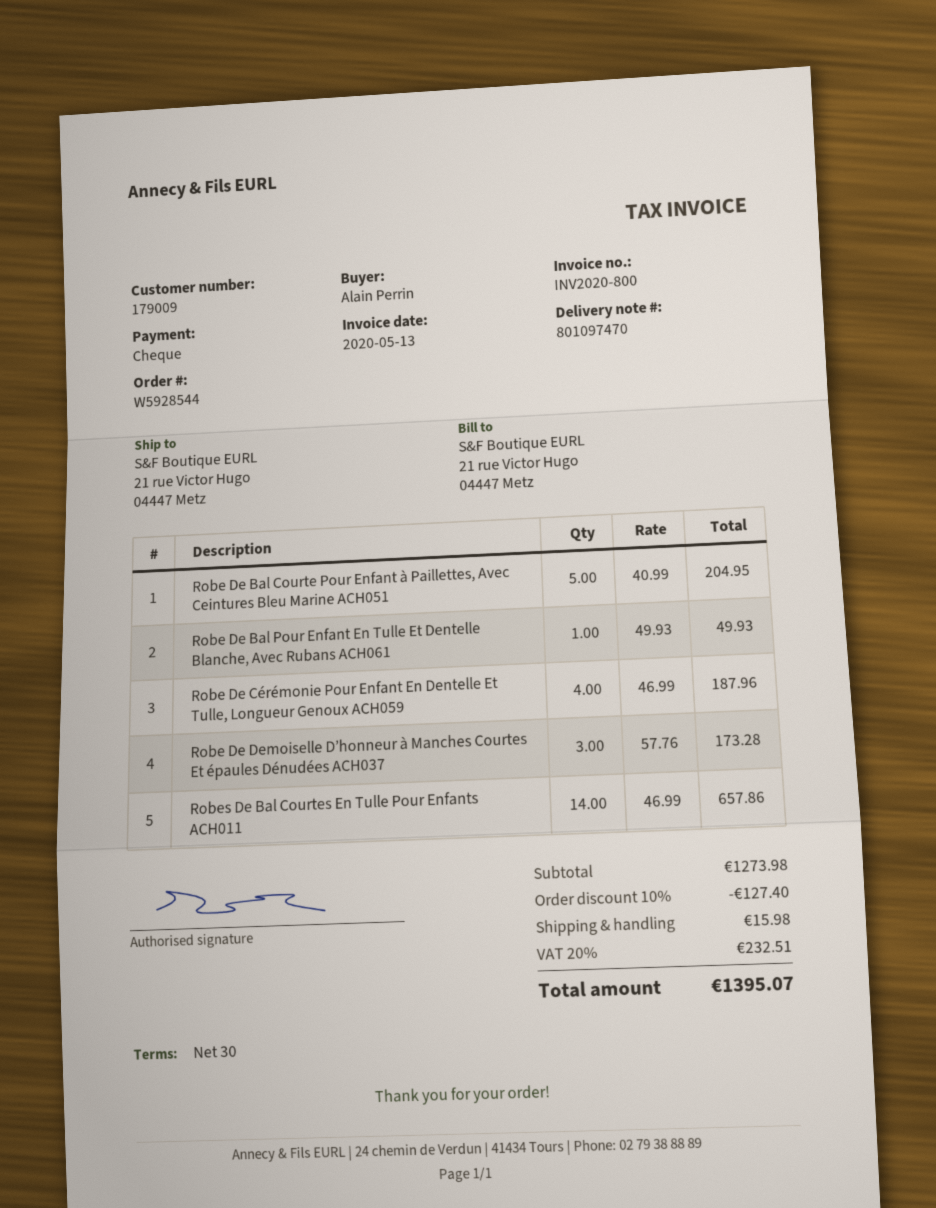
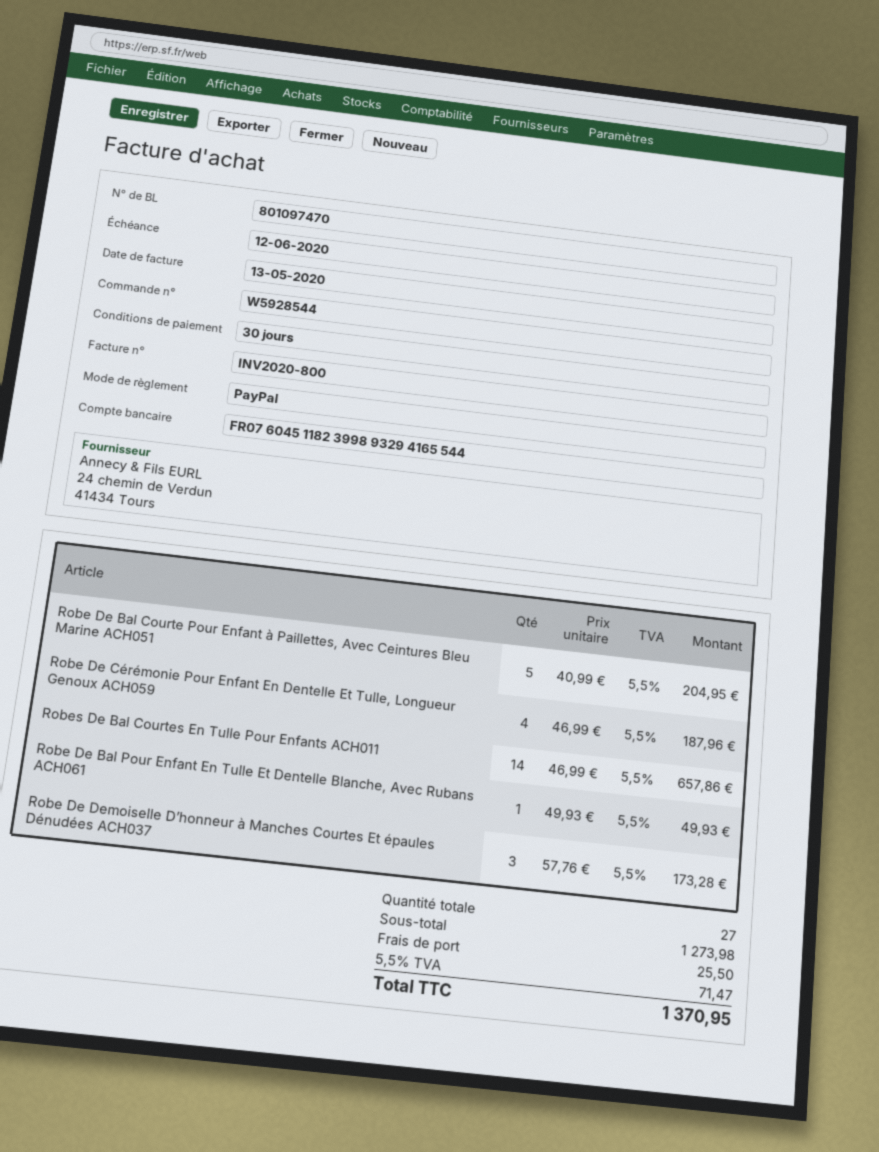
payment method: cheque -> PayPal
discount: 10% = 127.40 -> none
shipping: 15.98 -> 25.50
tax: 20% = 232.51 -> 5.5% = 71.47
total: 1395.07 -> 1370.95

